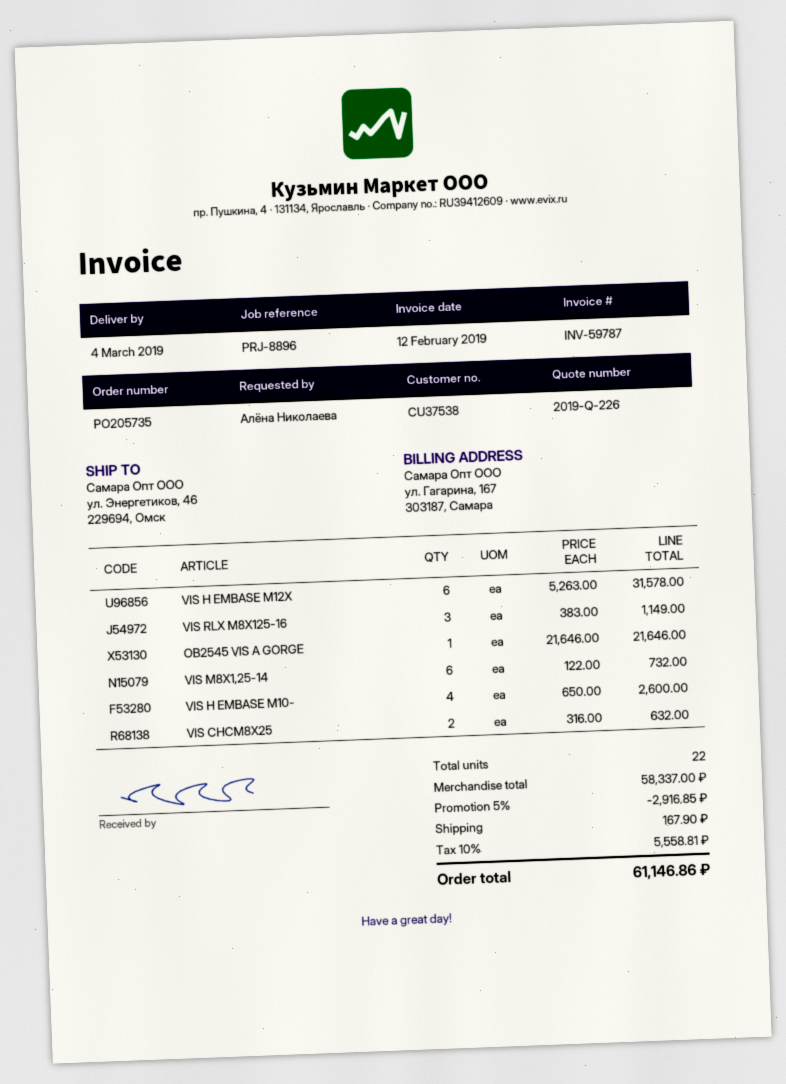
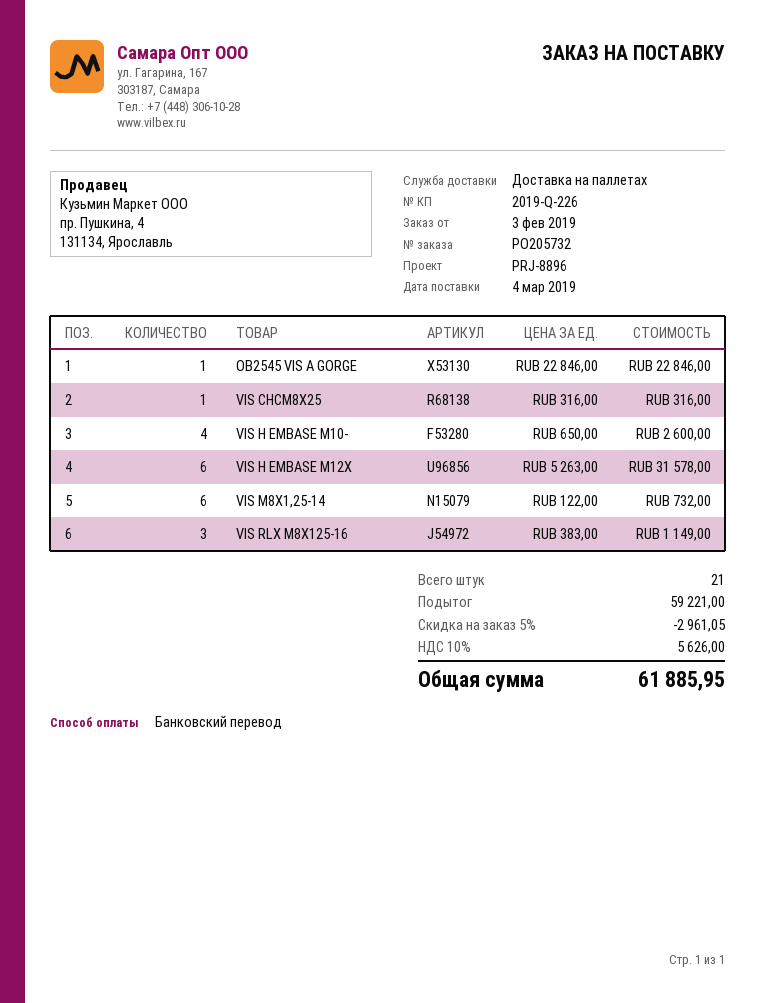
order number: PO205735 -> PO205732
OB2545 VIS A GORGE: 1 x 21646.00 = 21646.00 -> 1 x 22846.00 = 22846.00
VIS CHCM8X25: 2 x 316.00 = 632.00 -> 1 x 316.00 = 316.00
total quantity: 22 -> 21
subtotal: 58337.00 -> 59221.00
discount: 5% = 2916.85 -> 5% = 2961.05
shipping: 167.90 -> none
tax: 10% = 5558.81 -> 10% = 5626.00
total: 61146.86 -> 61885.95

